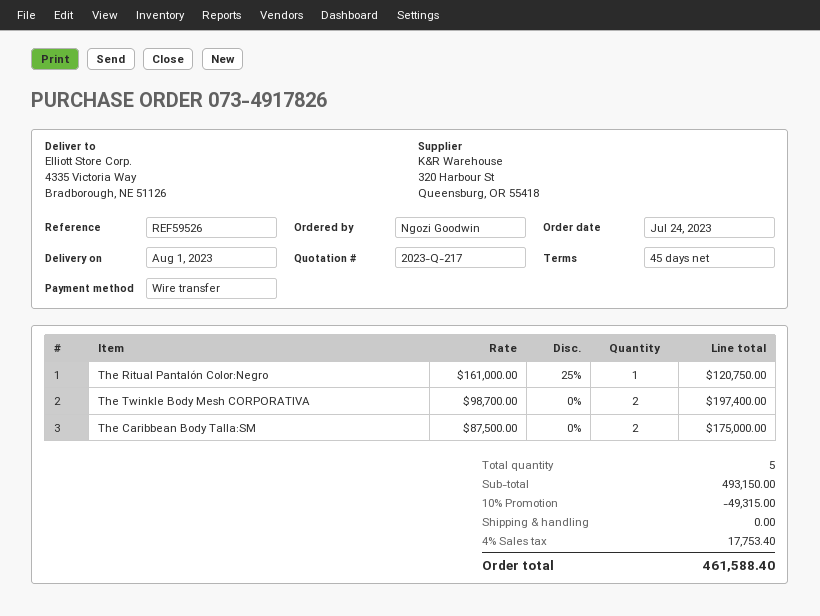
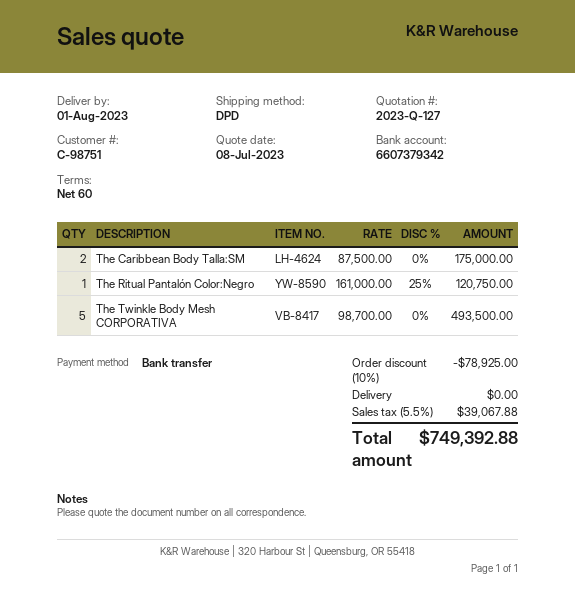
quote number: 2023-Q-217 -> 2023-Q-127
payment terms: 45 days -> 60 days
The Twinkle Body Mesh CORPORATIVA: 2 x 98700.00 = 197400.00 -> 5 x 98700.00 = 493500.00
discount: 10% = 49315.00 -> 10% = 78925.00
tax: 4% = 17753.40 -> 5.5% = 39067.88
total: 461588.40 -> 749392.88

